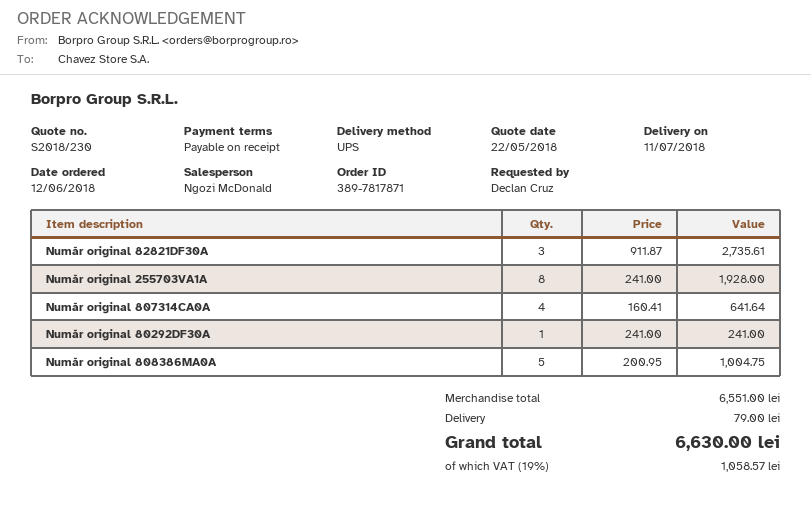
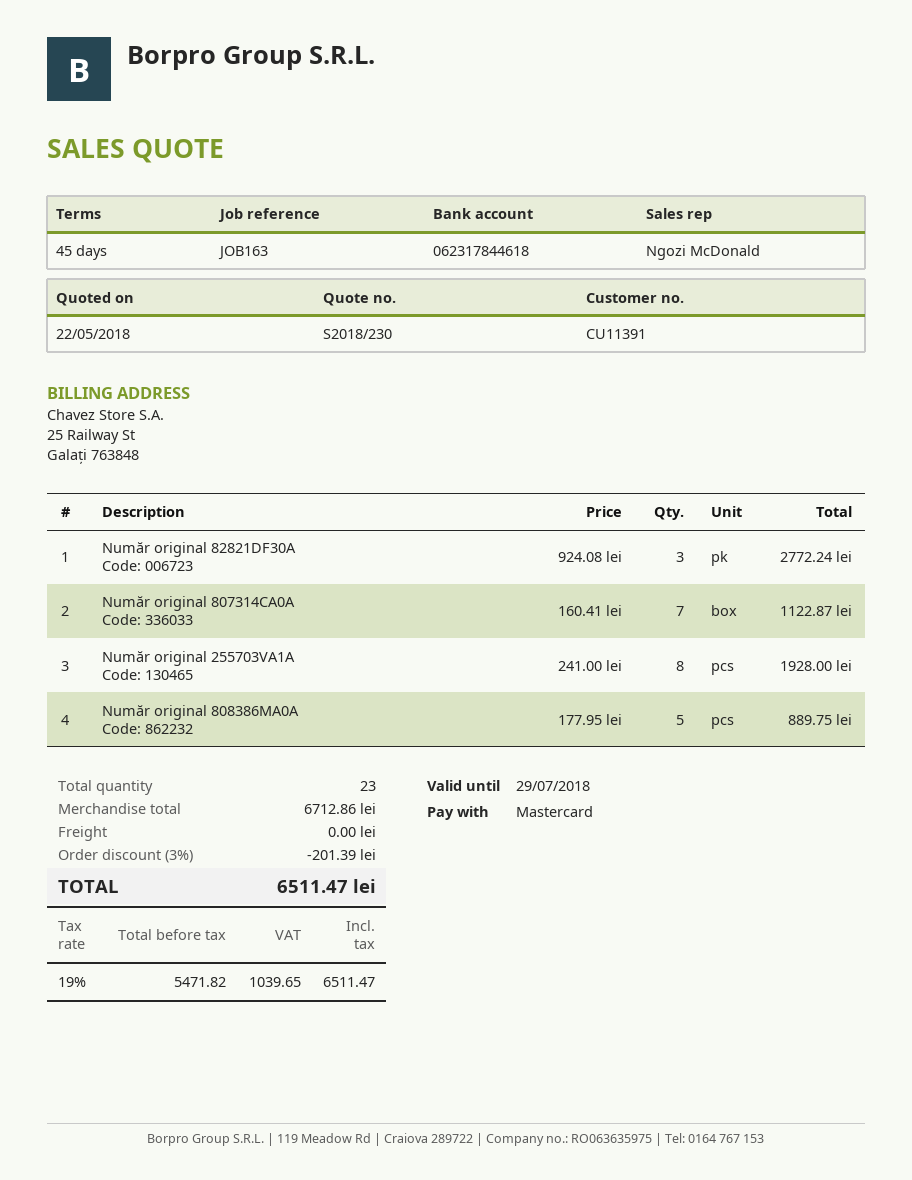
payment terms: on receipt -> 45 days
Număr original 82821DF30A: 3 x 911.87 = 2735.61 -> 3 x 924.08 = 2772.24
Număr original 807314CA0A: 4 x 160.41 = 641.64 -> 7 x 160.41 = 1122.87
Număr original 80292DF30A: 1 x 241.00 = 241.00 -> none
Număr original 808386MA0A: 5 x 200.95 = 1004.75 -> 5 x 177.95 = 889.75
subtotal: 6551.00 -> 6712.86
discount: none -> 3% = 201.39
shipping: 79.00 -> 0.00
tax: 19% = 1058.57 -> 19% = 1039.65
total: 6630.00 -> 6511.47

